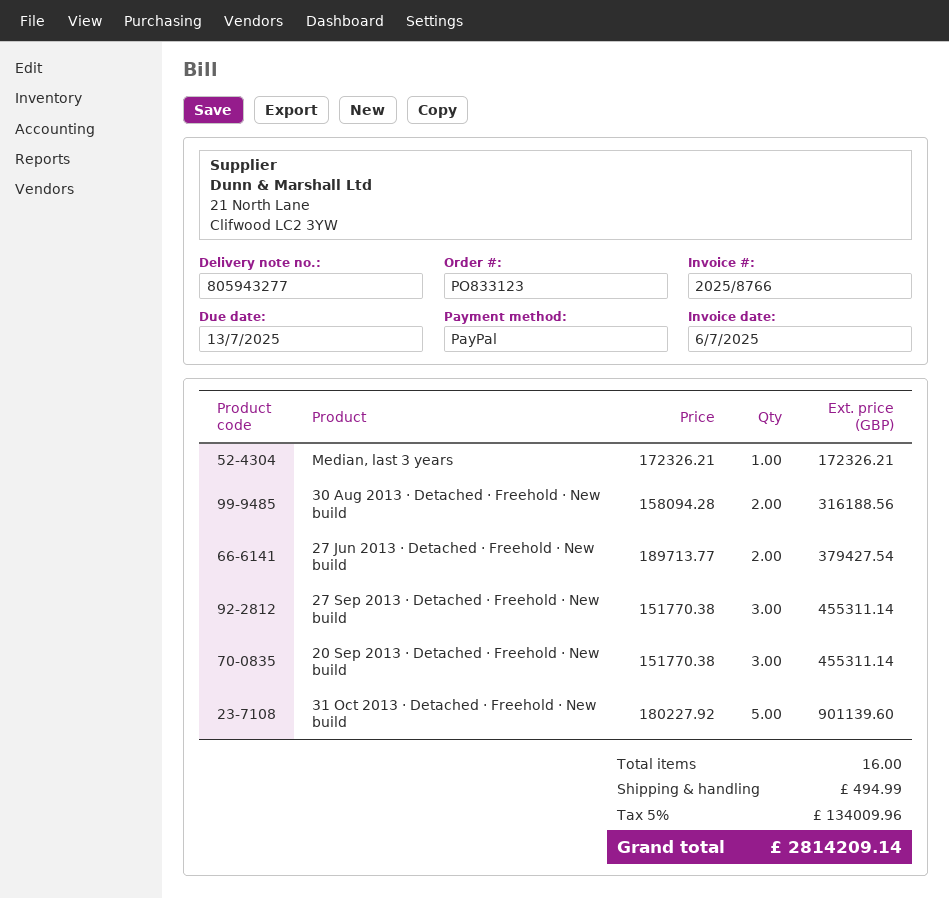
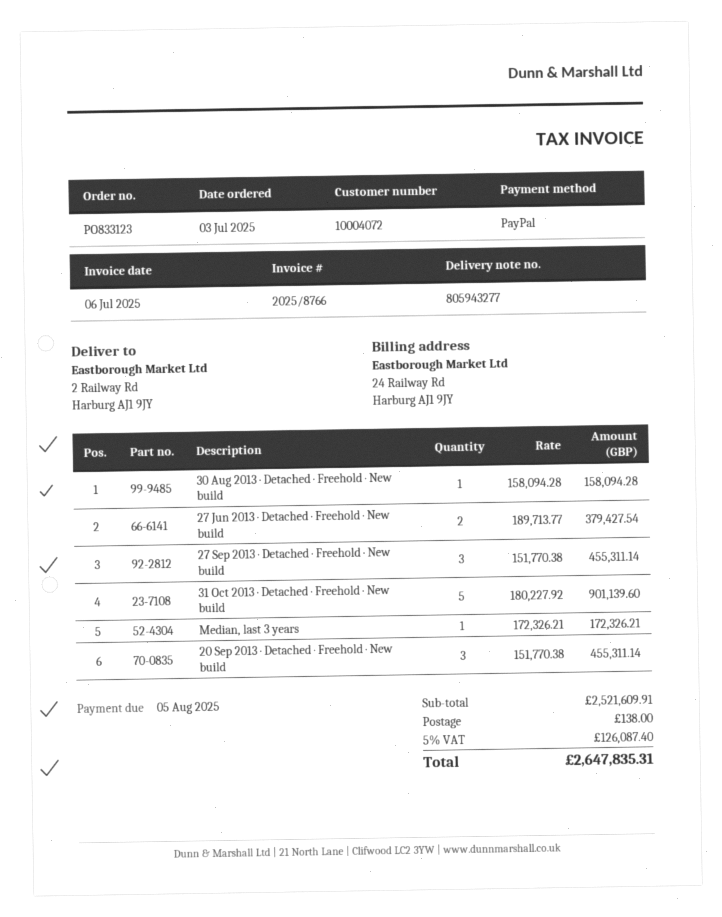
due date: 2025-07-13 -> 2025-08-05
30 Aug 2013 · Detached · Freehold · New build: 2 x 158094.28 = 316188.56 -> 1 x 158094.28 = 158094.28
shipping: 494.99 -> 138.00
tax: 5% = 134009.96 -> 5% = 126087.40
total: 2814209.14 -> 2647835.31

